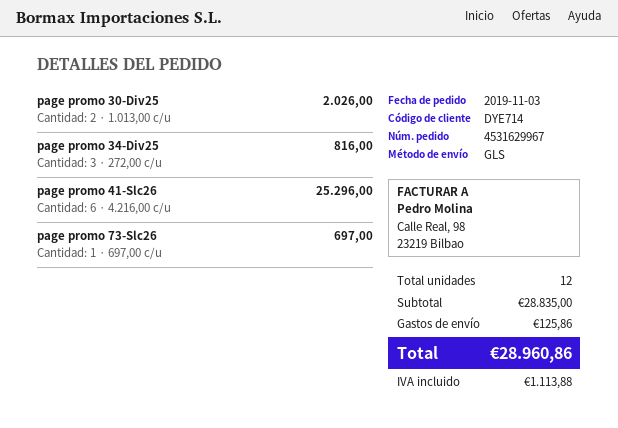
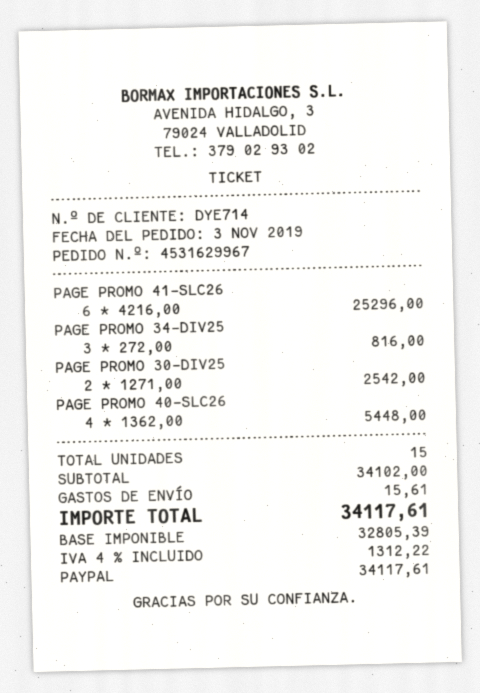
page promo 30-Div25: 2 x 1013.00 = 2026.00 -> 2 x 1271.00 = 2542.00
page promo 73-Slc26: 1 x 697.00 = 697.00 -> none
PAGE PROMO 40-SLC26: none -> 4 x 1362.00 = 5448.00
total quantity: 12 -> 15
subtotal: 28835.00 -> 34102.00
shipping: 125.86 -> 15.61
tax: 1113.88 -> 1312.22
total: 28960.86 -> 34117.61

